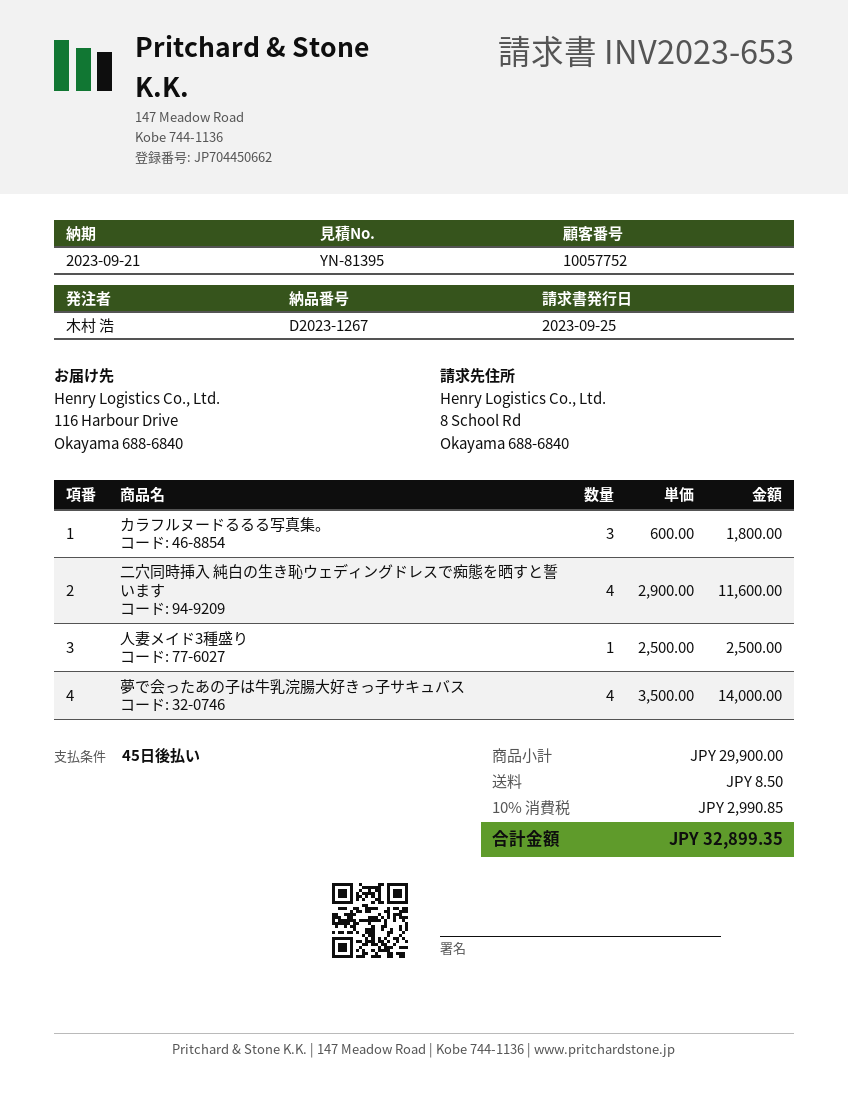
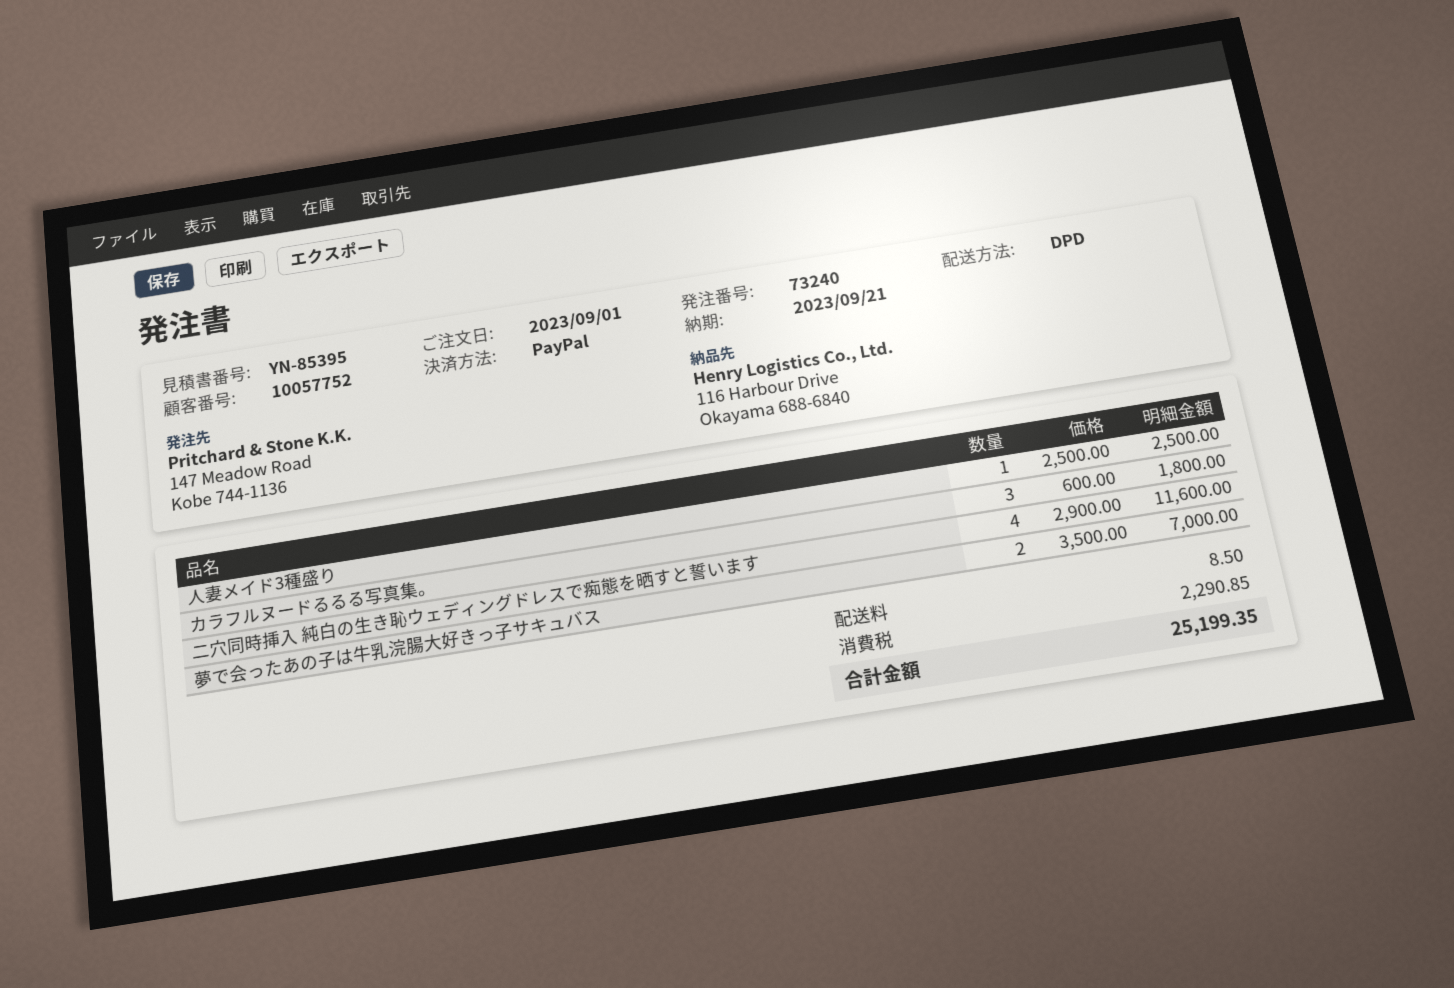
quote number: YN-81395 -> YN-85395
夢で会ったあの子は牛乳浣腸大好きっ子サキュバス: 4 x 3500.00 = 14000.00 -> 2 x 3500.00 = 7000.00
tax: 2990.85 -> 2290.85
total: 32899.35 -> 25199.35

